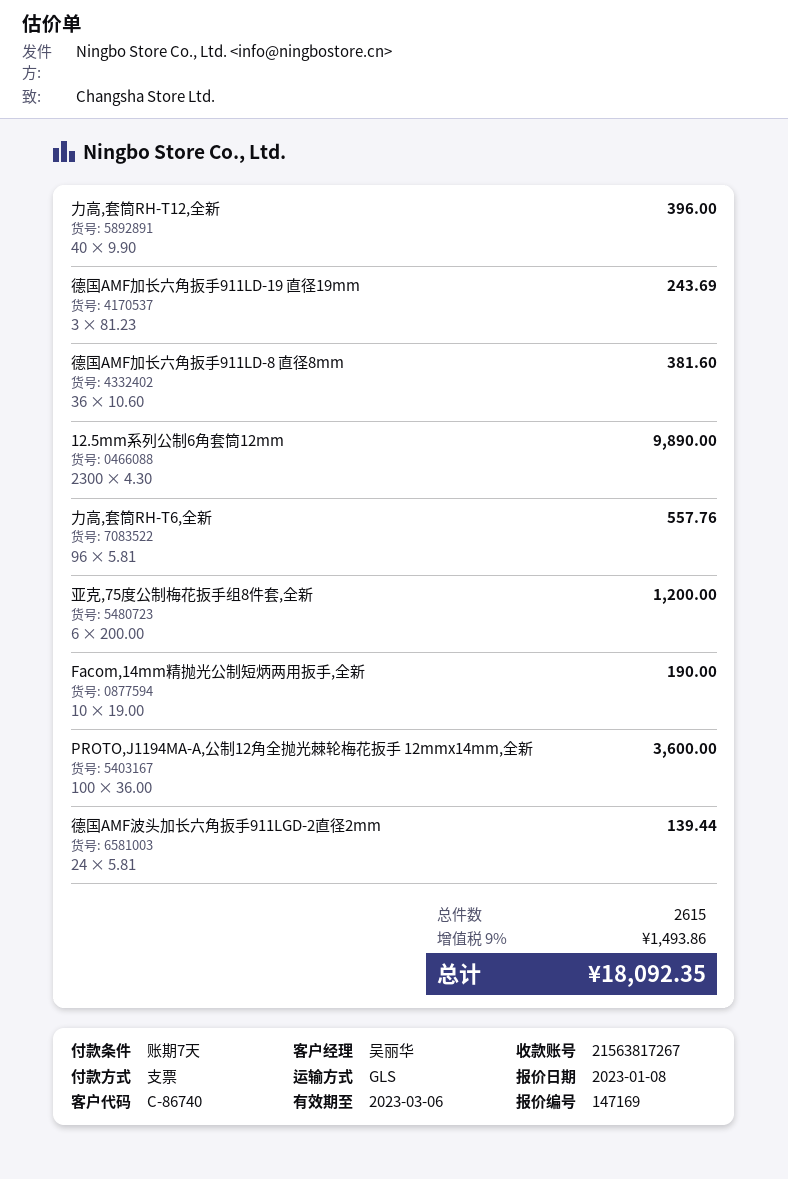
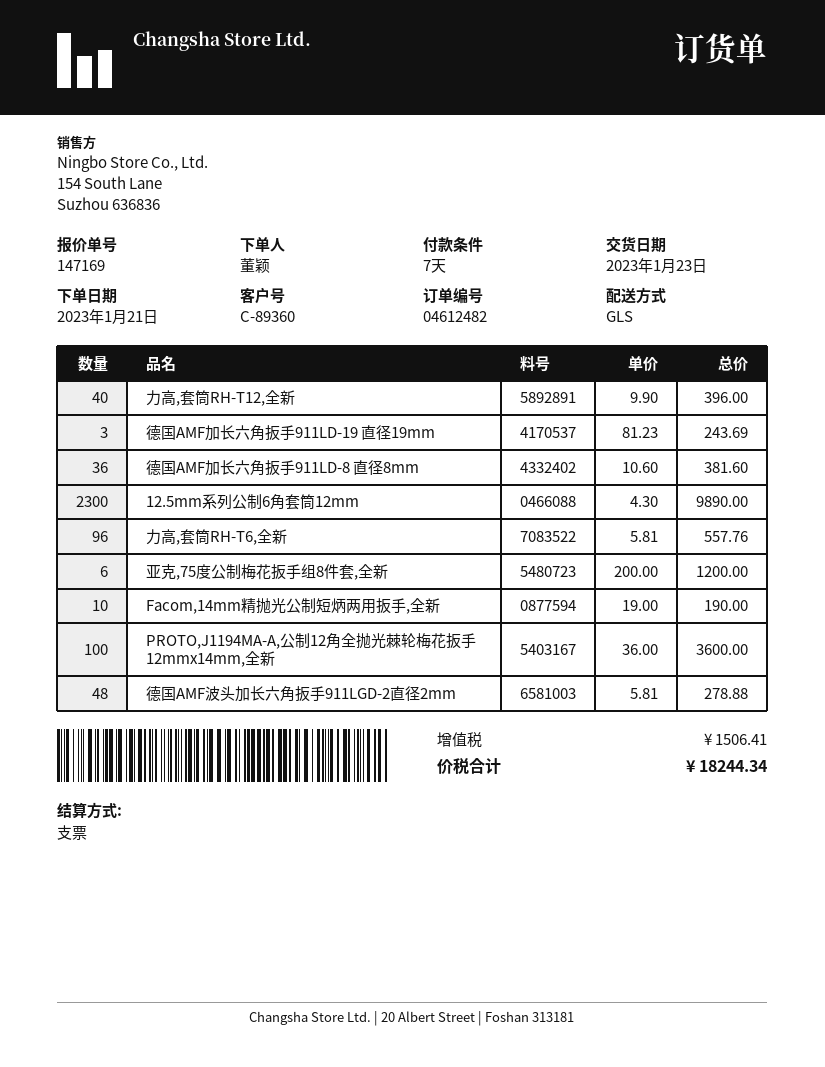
customer number: C-86740 -> C-89360
德国AMF波头加长六角扳手911LGD-2直径2mm: 24 x 5.81 = 139.44 -> 48 x 5.81 = 278.88
tax: 1493.86 -> 1506.41
total: 18092.35 -> 18244.34

